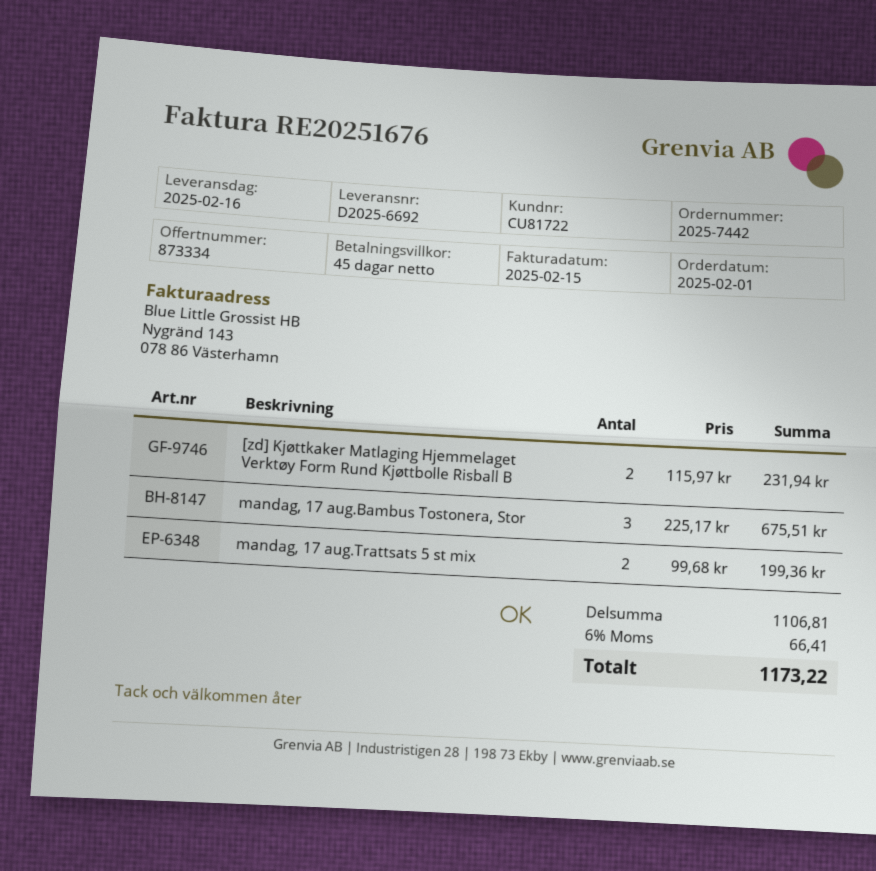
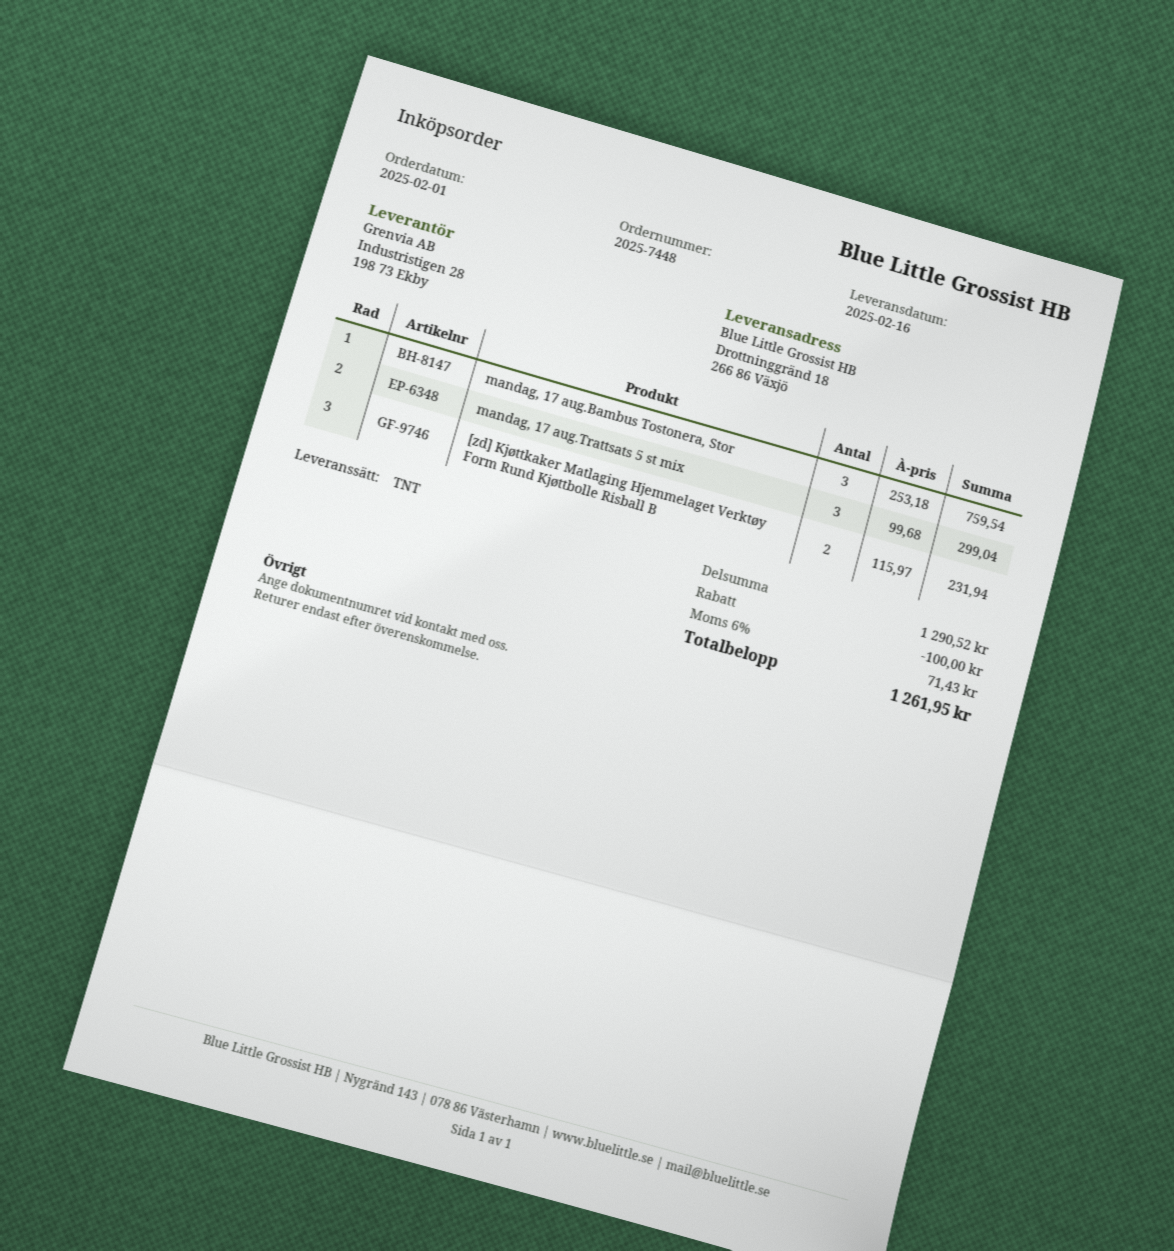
order number: 2025-7442 -> 2025-7448
mandag, 17 aug.Bambus Tostonera, Stor: 3 x 225.17 = 675.51 -> 3 x 253.18 = 759.54
mandag, 17 aug.Trattsats 5 st mix: 2 x 99.68 = 199.36 -> 3 x 99.68 = 299.04
subtotal: 1106.81 -> 1290.52
discount: none -> 100.00
tax: 6% = 66.41 -> 6% = 71.43
total: 1173.22 -> 1261.95

